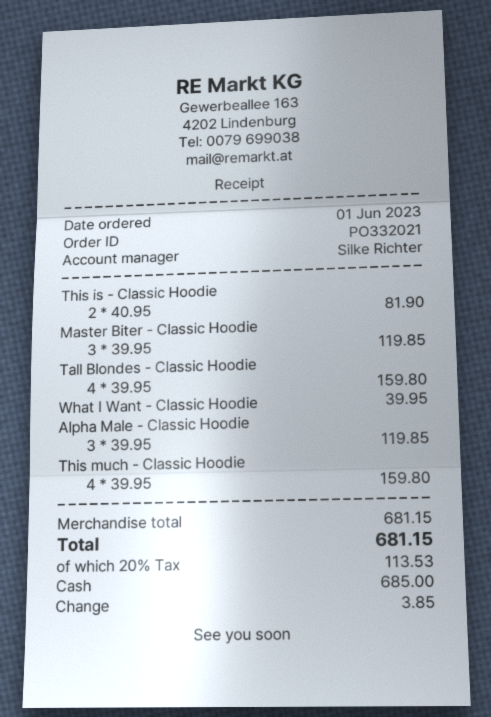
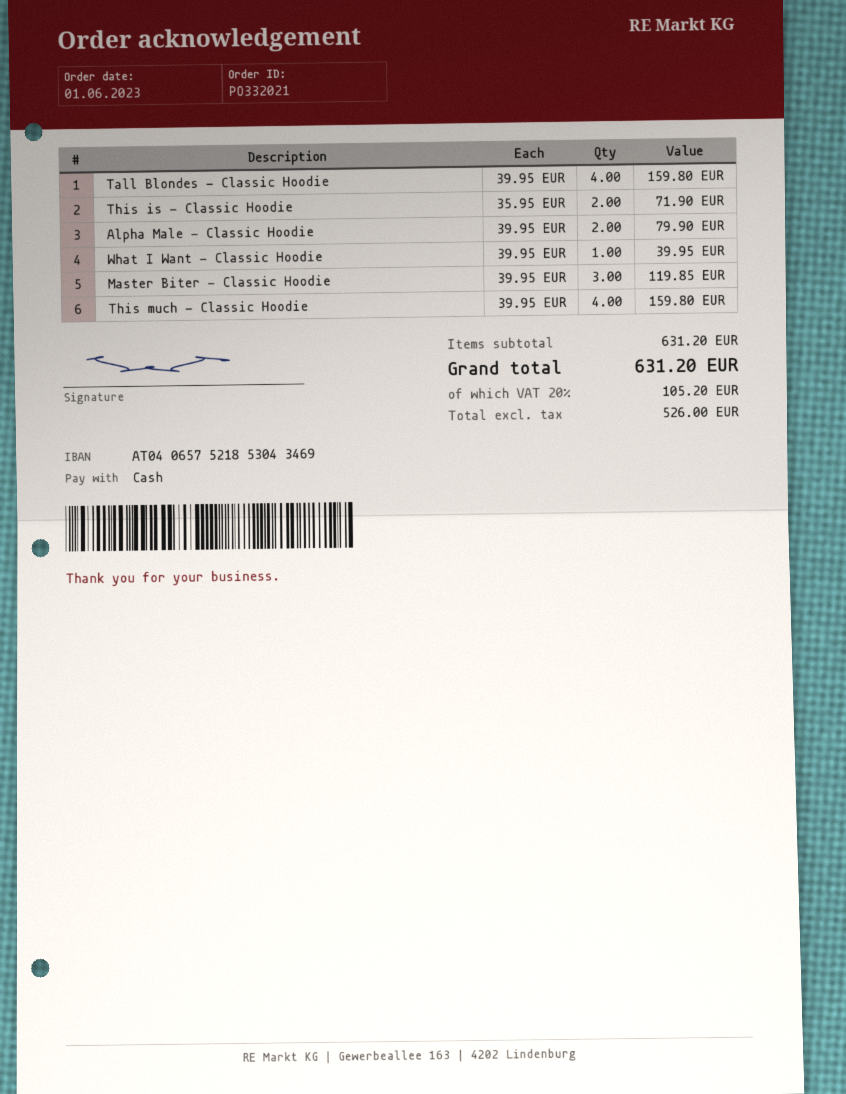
This is - Classic Hoodie: 2 x 40.95 = 81.90 -> 2 x 35.95 = 71.90
Alpha Male - Classic Hoodie: 3 x 39.95 = 119.85 -> 2 x 39.95 = 79.90
subtotal: 681.15 -> 631.20
tax: 20% = 113.53 -> 20% = 105.20
total: 681.15 -> 631.20

